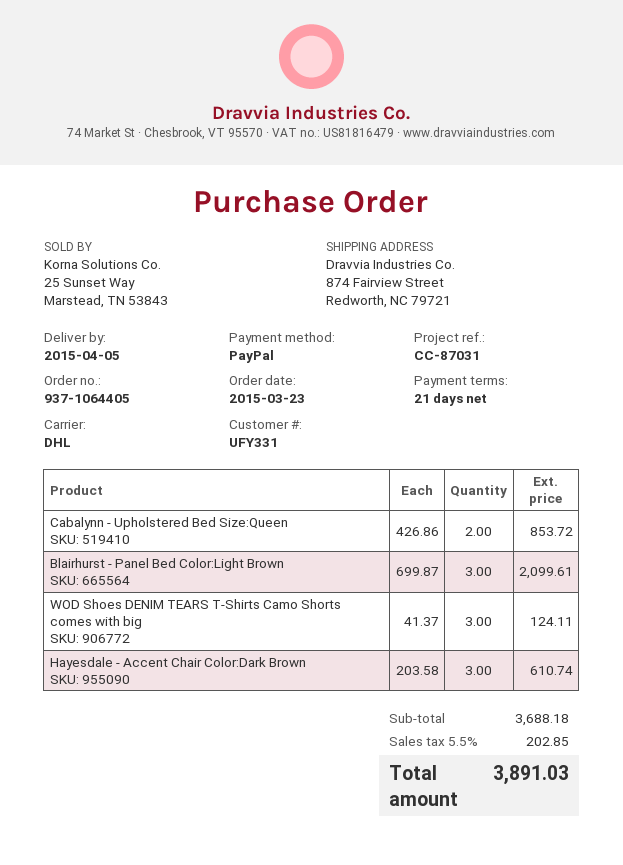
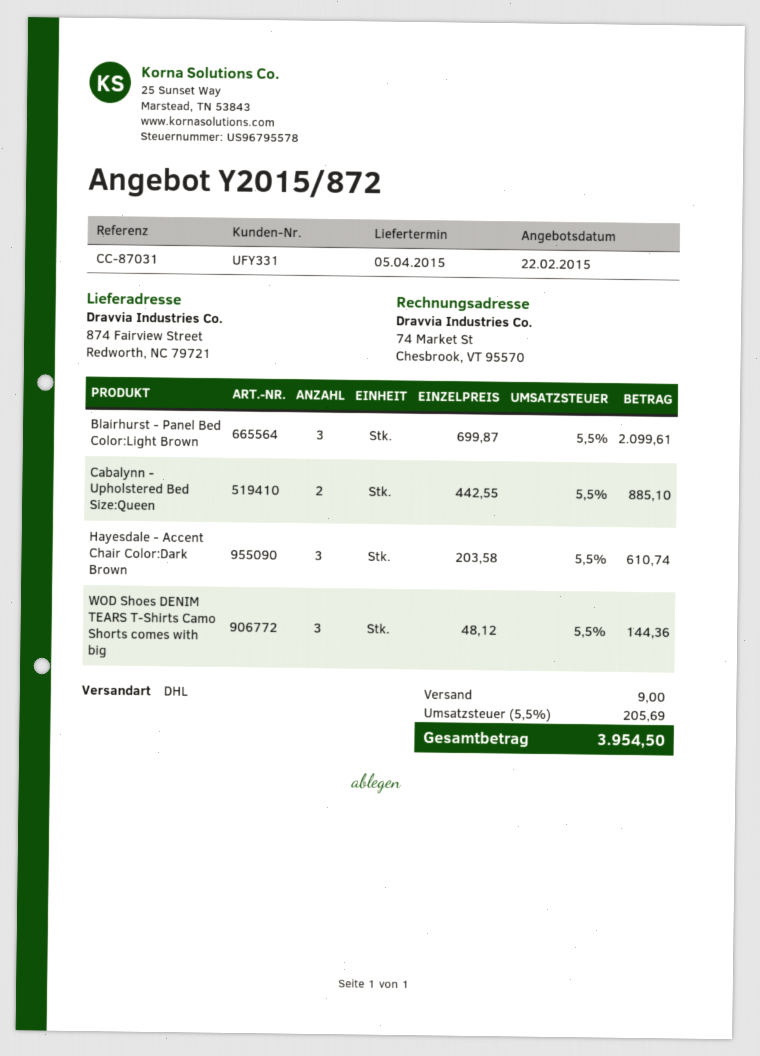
Cabalynn - Upholstered Bed Size:Queen: 2 x 426.86 = 853.72 -> 2 x 442.55 = 885.10
WOD Shoes DENIM TEARS T-Shirts Camo Shorts comes with big: 3 x 41.37 = 124.11 -> 3 x 48.12 = 144.36
shipping: none -> 9.00
tax: 5.5% = 202.85 -> 5.5% = 205.69
total: 3891.03 -> 3954.50

